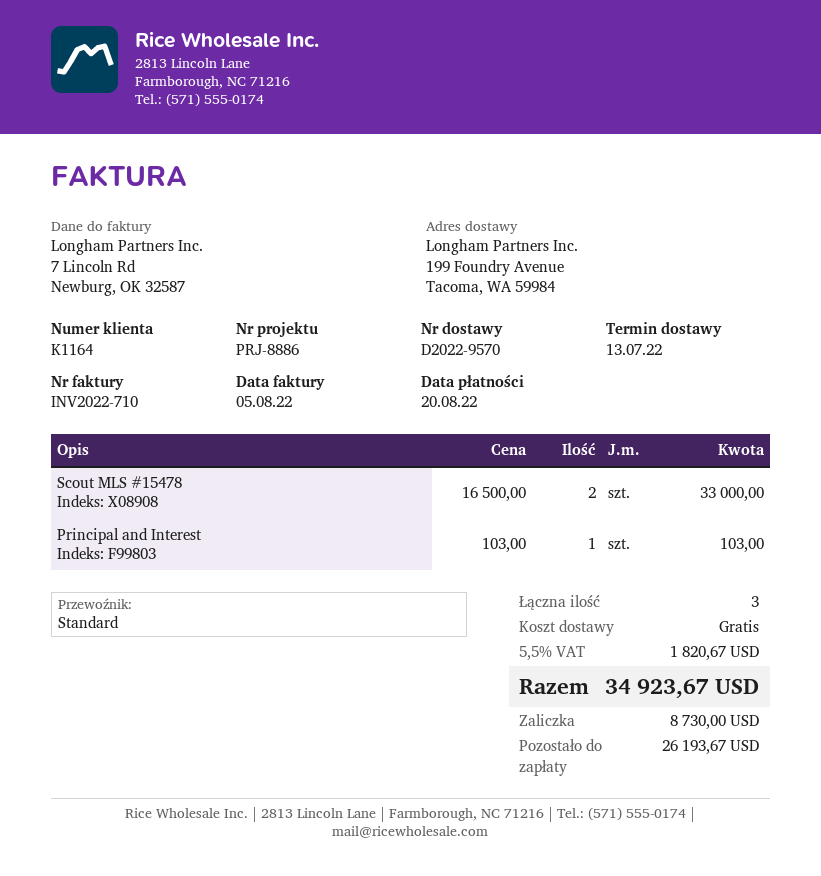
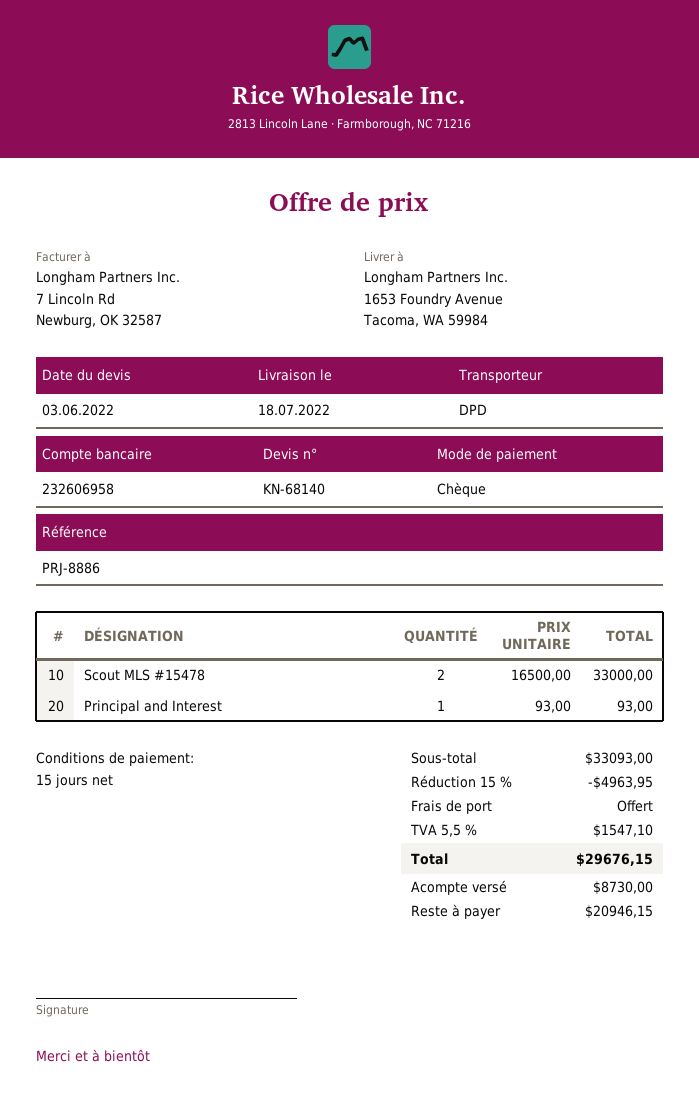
delivery date: 2022-07-13 -> 2022-07-18
shipping method: standard -> DPD
ship to: 199 Foundry Avenue, Tacoma, WA 59984 -> 1653 Foundry Avenue, Tacoma, WA 59984
Principal and Interest: 1 x 103.00 = 103.00 -> 1 x 93.00 = 93.00
discount: none -> 15% = 4963.95
tax: 5.5% = 1820.67 -> 5.5% = 1547.10
total: 34923.67 -> 29676.15
balance: 26193.67 -> 20946.15

